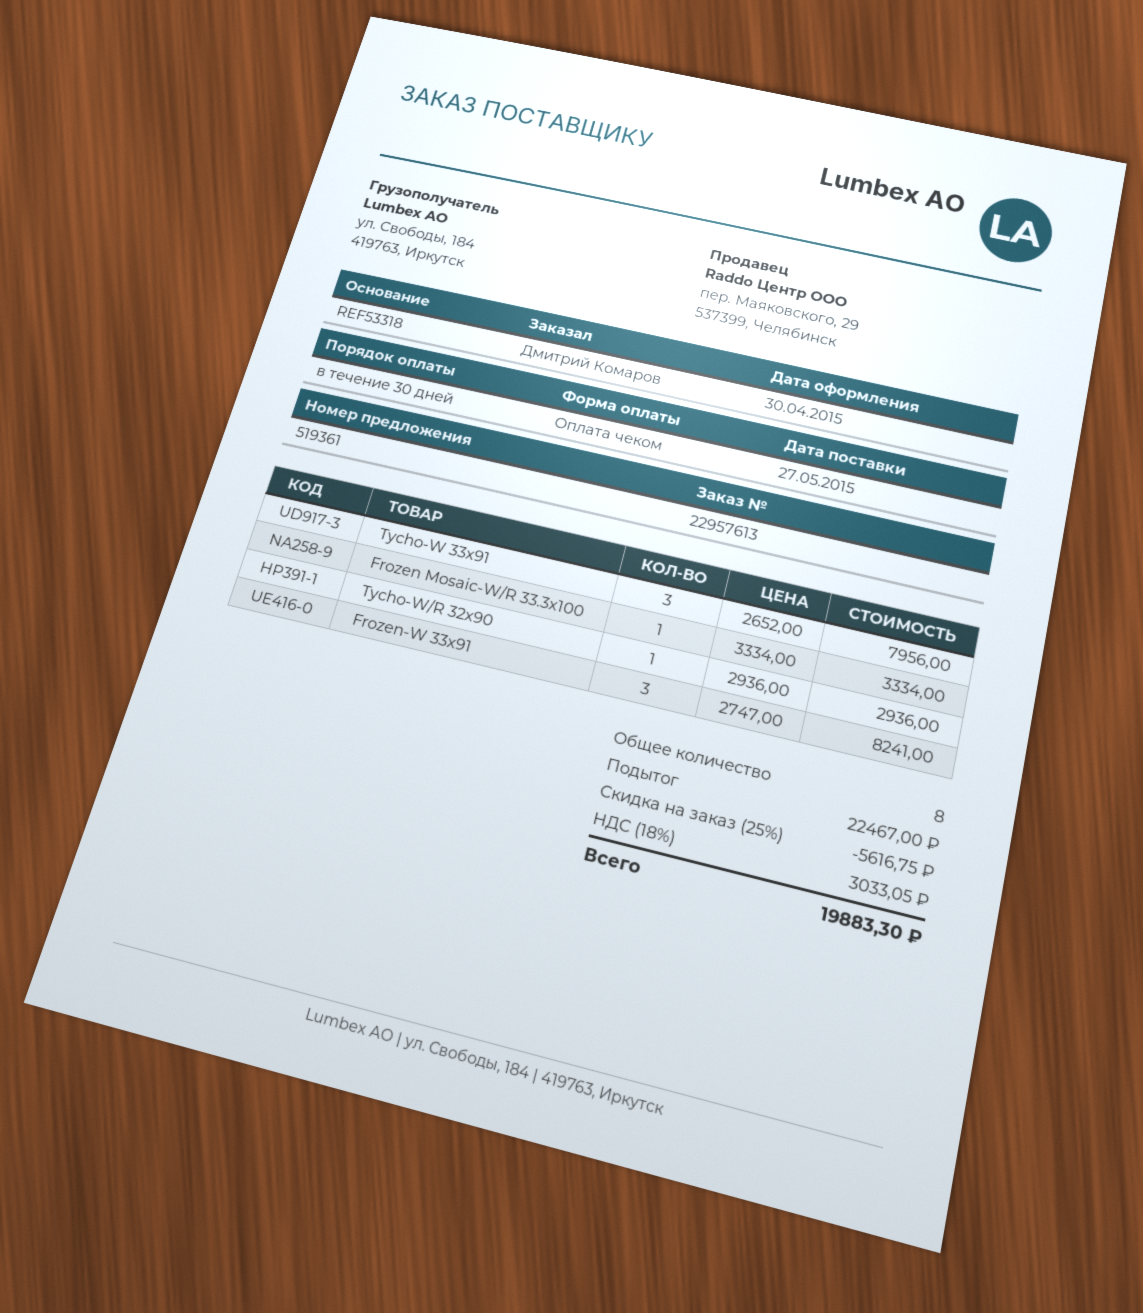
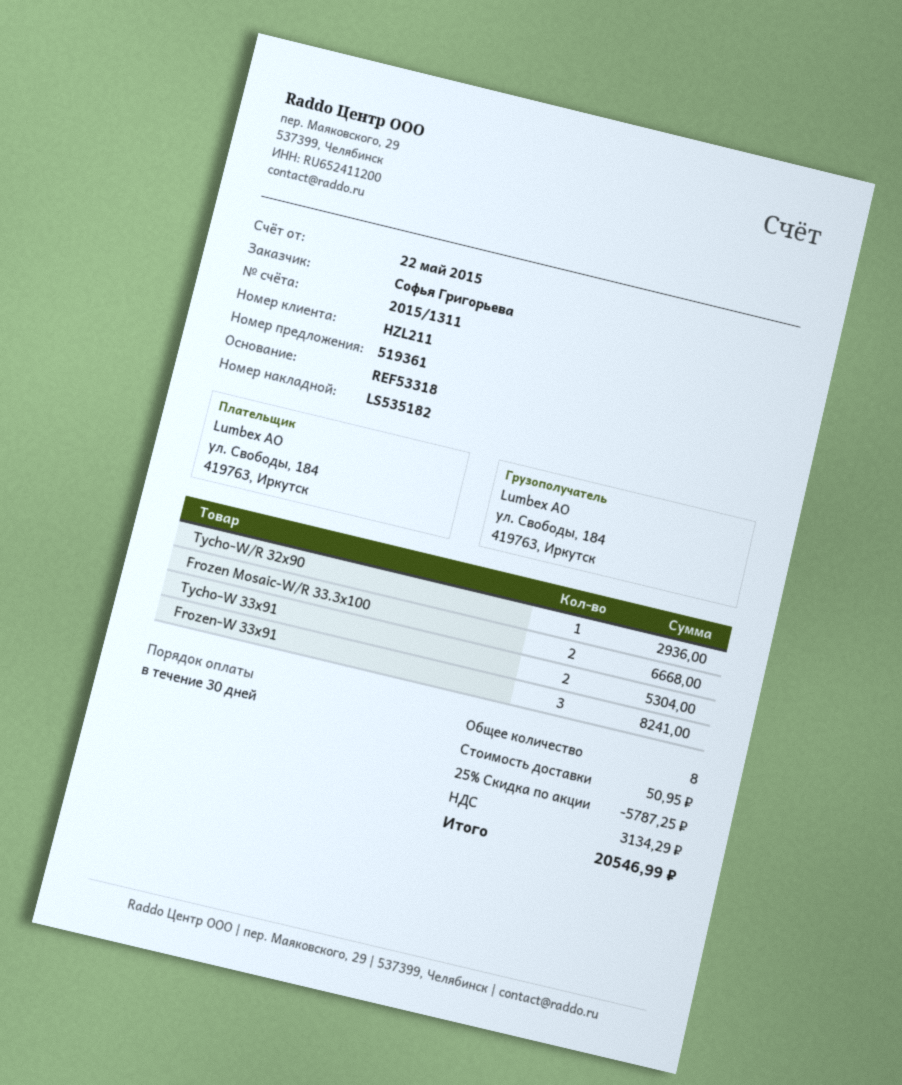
ordered by: Дмитрий Комаров -> Софья Григорьева
Tycho-W 33x91: 3 for 7956.00 -> 2 for 5304.00
Frozen Mosaic-W/R 33.3x100: 1 for 3334.00 -> 2 for 6668.00
discount: 25% = 5616.75 -> 25% = 5787.25
shipping: none -> 50.95
tax: 3033.05 -> 3134.29
total: 19883.30 -> 20546.99

